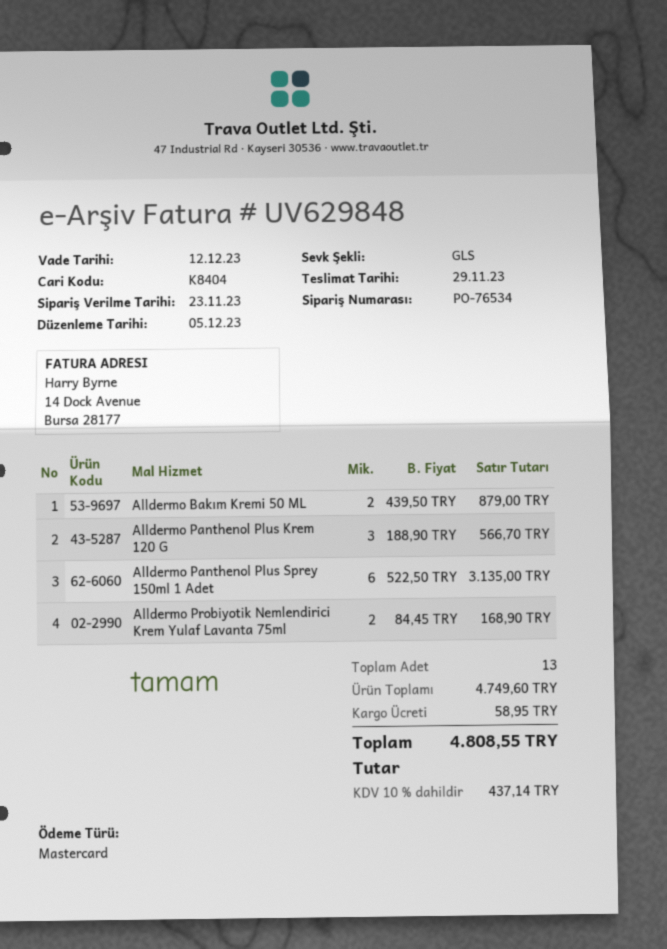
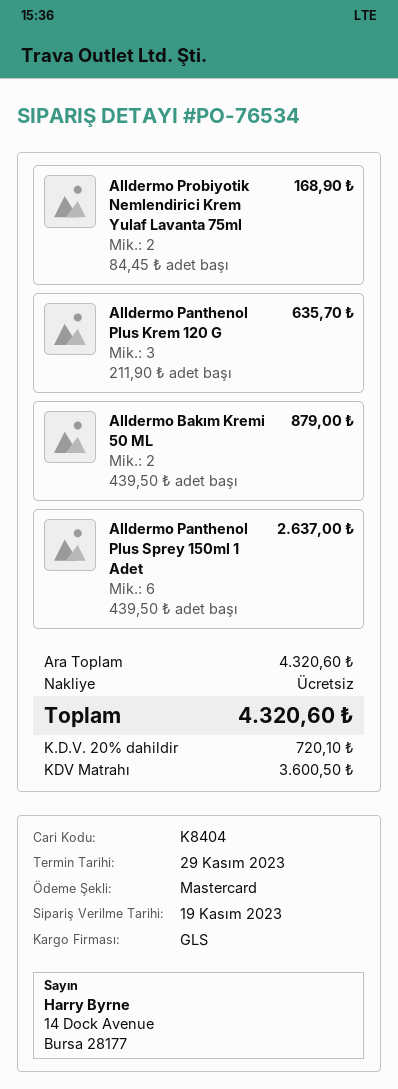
order date: 2023-11-23 -> 2023-11-19
Alldermo Panthenol Plus Krem 120 G: 3 x 188.90 = 566.70 -> 3 x 211.90 = 635.70
Alldermo Panthenol Plus Sprey 150ml 1 Adet: 6 x 522.50 = 3135.00 -> 6 x 439.50 = 2637.00
subtotal: 4749.60 -> 4320.60
shipping: 58.95 -> 0.00
tax: 10% = 437.14 -> 20% = 720.10
total: 4808.55 -> 4320.60

